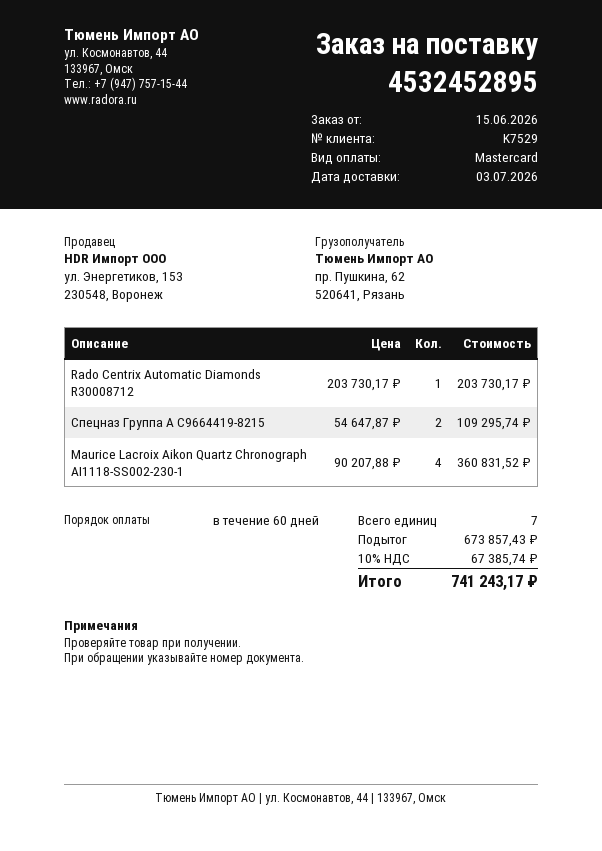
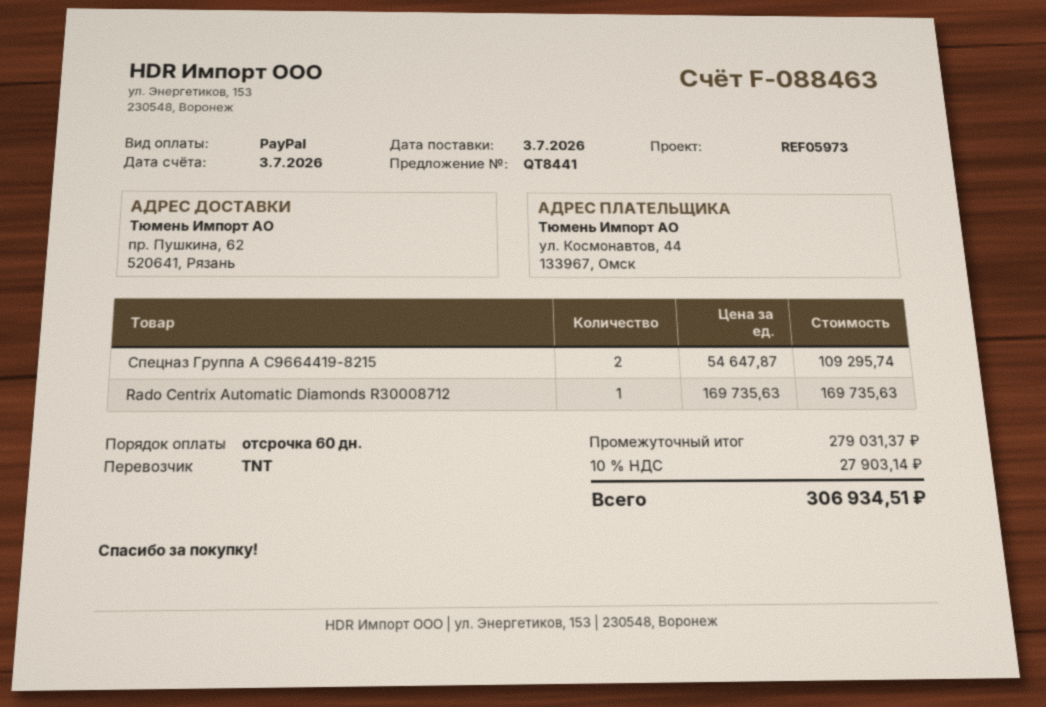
payment method: Mastercard -> PayPal
Rado Centrix Automatic Diamonds R30008712: 1 x 203730.17 = 203730.17 -> 1 x 169735.63 = 169735.63
Maurice Lacroix Aikon Quartz Chronograph AI1118-SS002-230-1: 4 x 90207.88 = 360831.52 -> none
subtotal: 673857.43 -> 279031.37
tax: 10% = 67385.74 -> 10% = 27903.14
total: 741243.17 -> 306934.51

